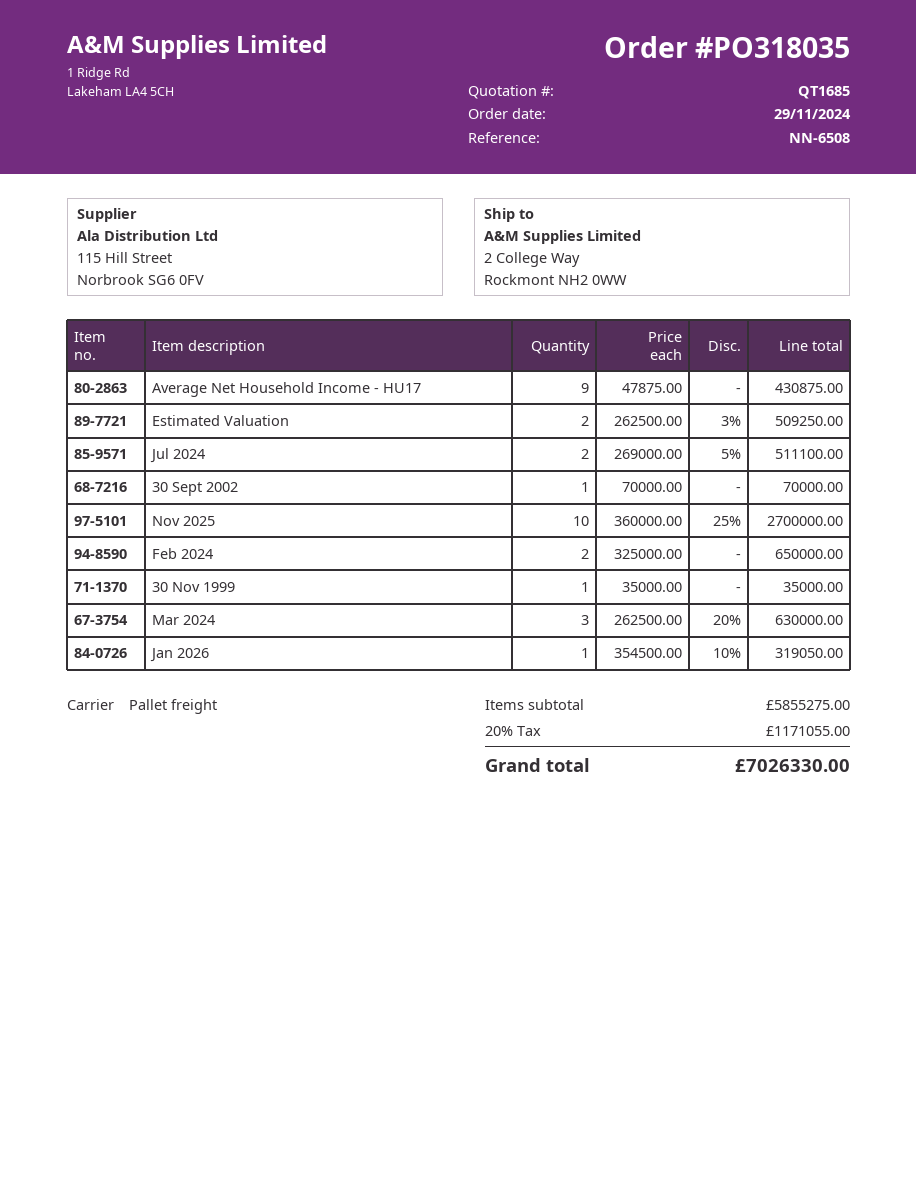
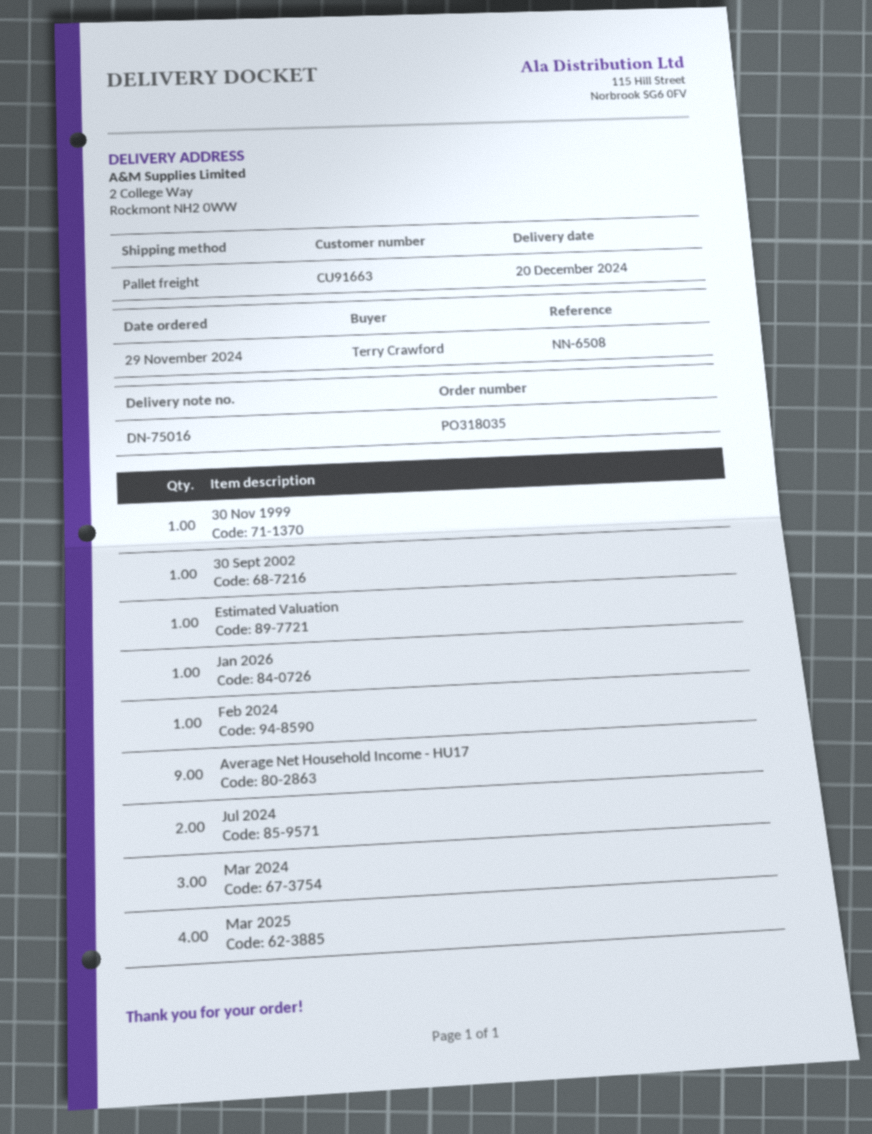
Estimated Valuation: 2 -> 1
Nov 2025: 10 -> none
Feb 2024: 2 -> 1
Mar 2025: none -> 4

